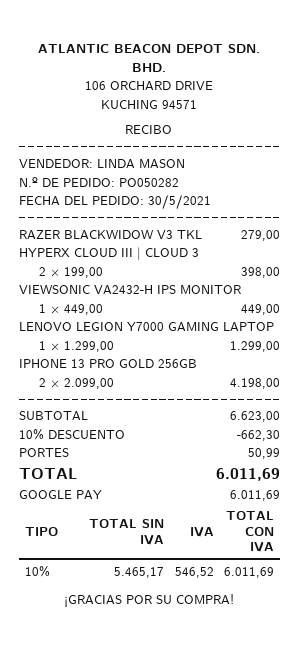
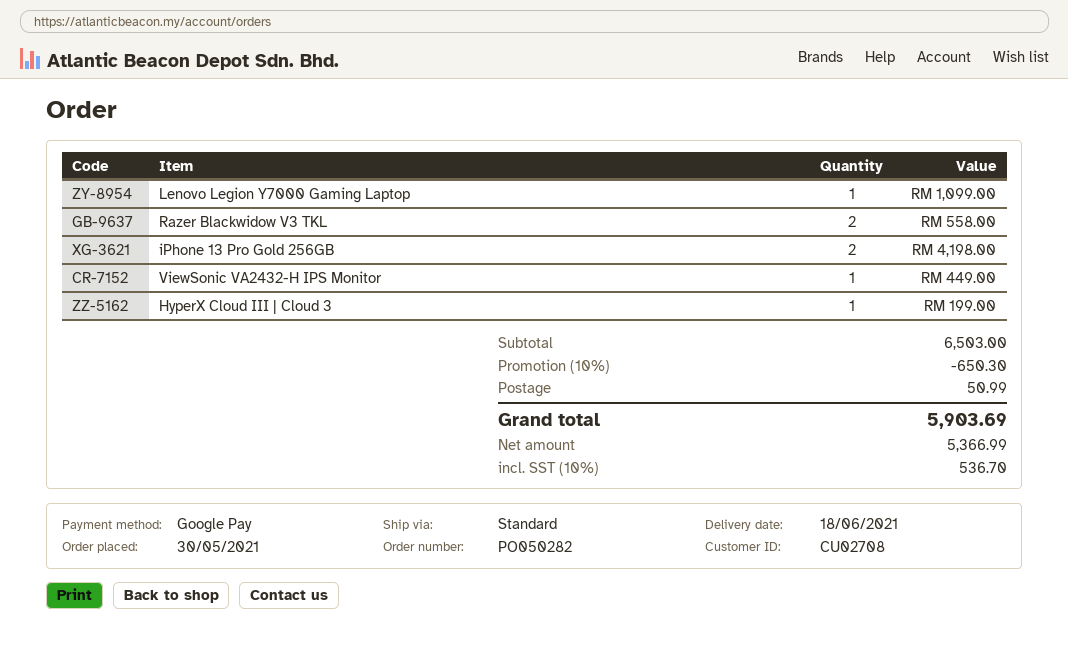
RAZER BLACKWIDOW V3 TKL: 1 for 279.00 -> 2 for 558.00
HYPERX CLOUD III | CLOUD 3: 2 for 398.00 -> 1 for 199.00
LENOVO LEGION Y7000 GAMING LAPTOP: 1 for 1299.00 -> 1 for 1099.00
subtotal: 6623.00 -> 6503.00
discount: 10% = 662.30 -> 10% = 650.30
net: 5465.17 -> 5366.99
tax: 10% = 546.52 -> 10% = 536.70
total: 6011.69 -> 5903.69

